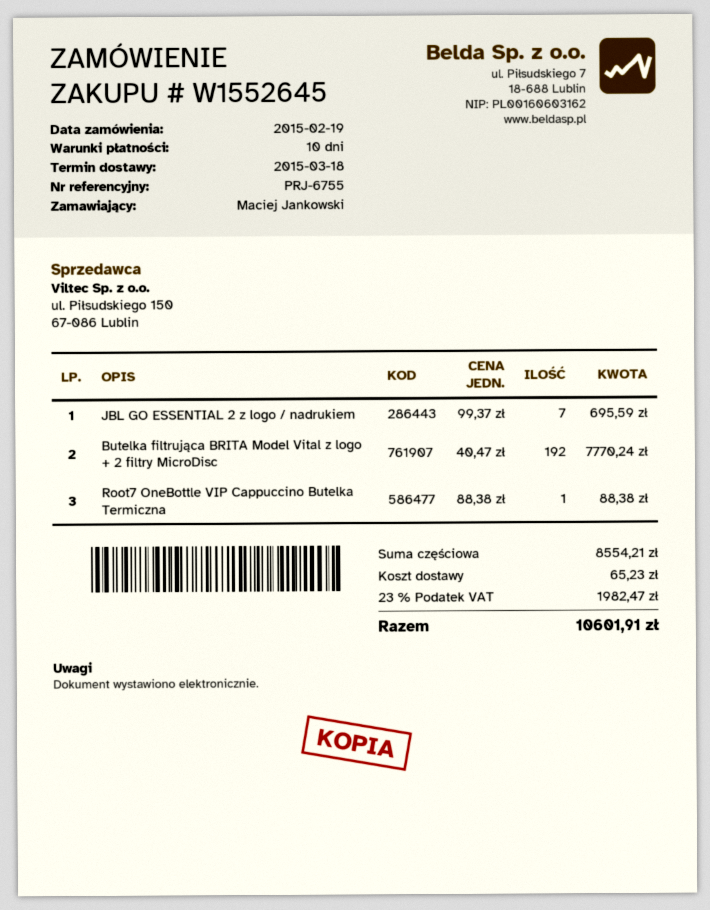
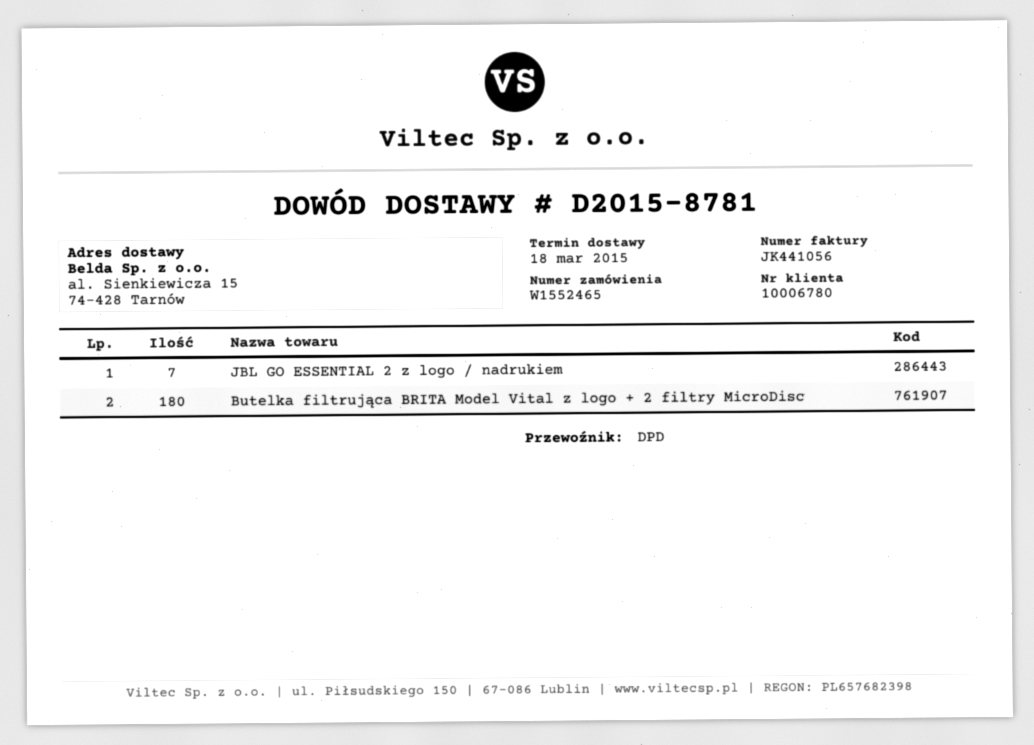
order number: W1552645 -> W1552465
Butelka filtrująca BRITA Model Vital z logo + 2 filtry MicroDisc: 192 -> 180
Root7 OneBottle VIP Cappuccino Butelka Termiczna: 1 -> none

